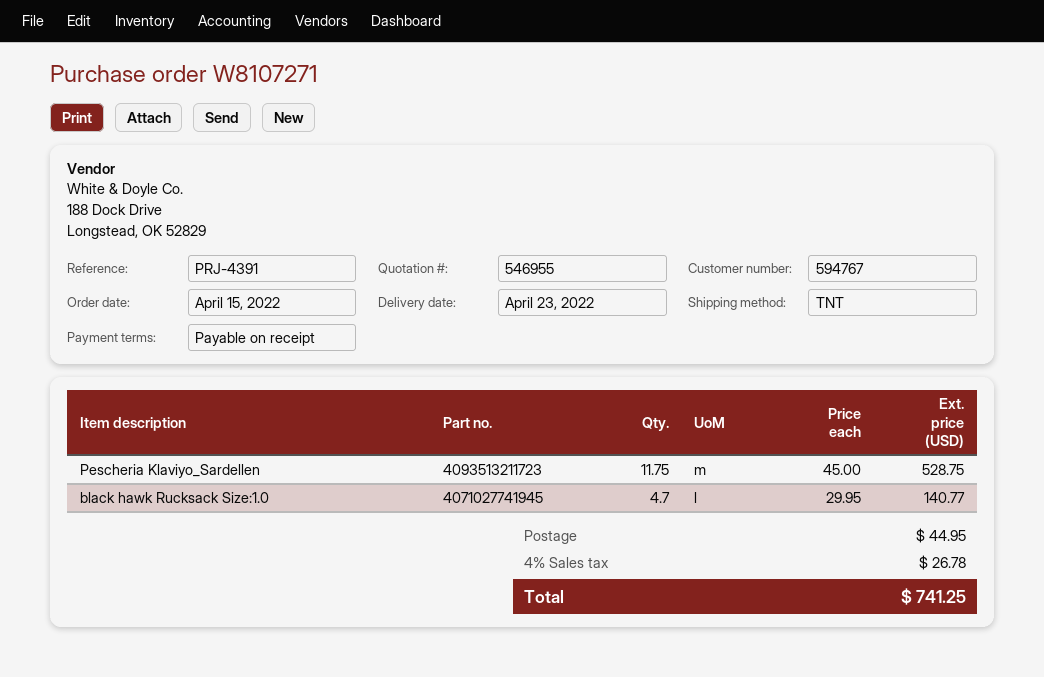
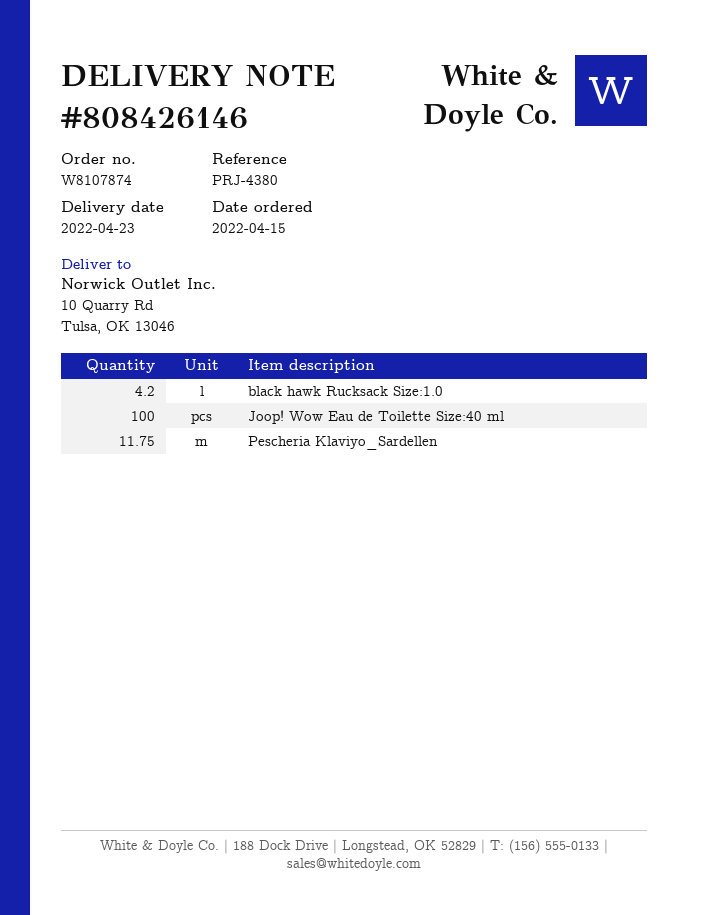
order number: W8107271 -> W8107874
reference: PRJ-4391 -> PRJ-4380
black hawk Rucksack Size:1.0: 4.7 -> 4.2
Joop! Wow Eau de Toilette Size:40 ml: none -> 100

